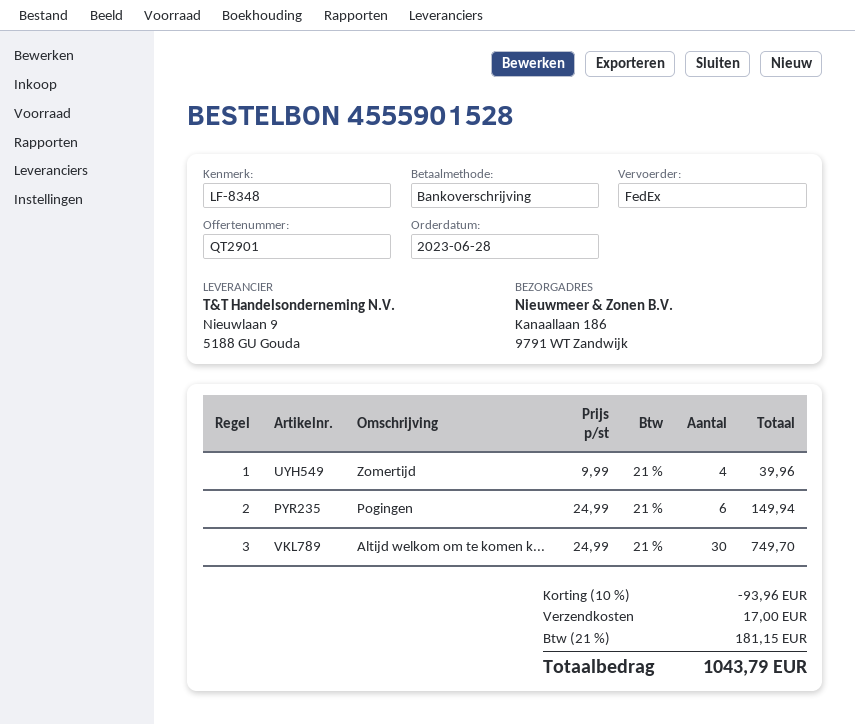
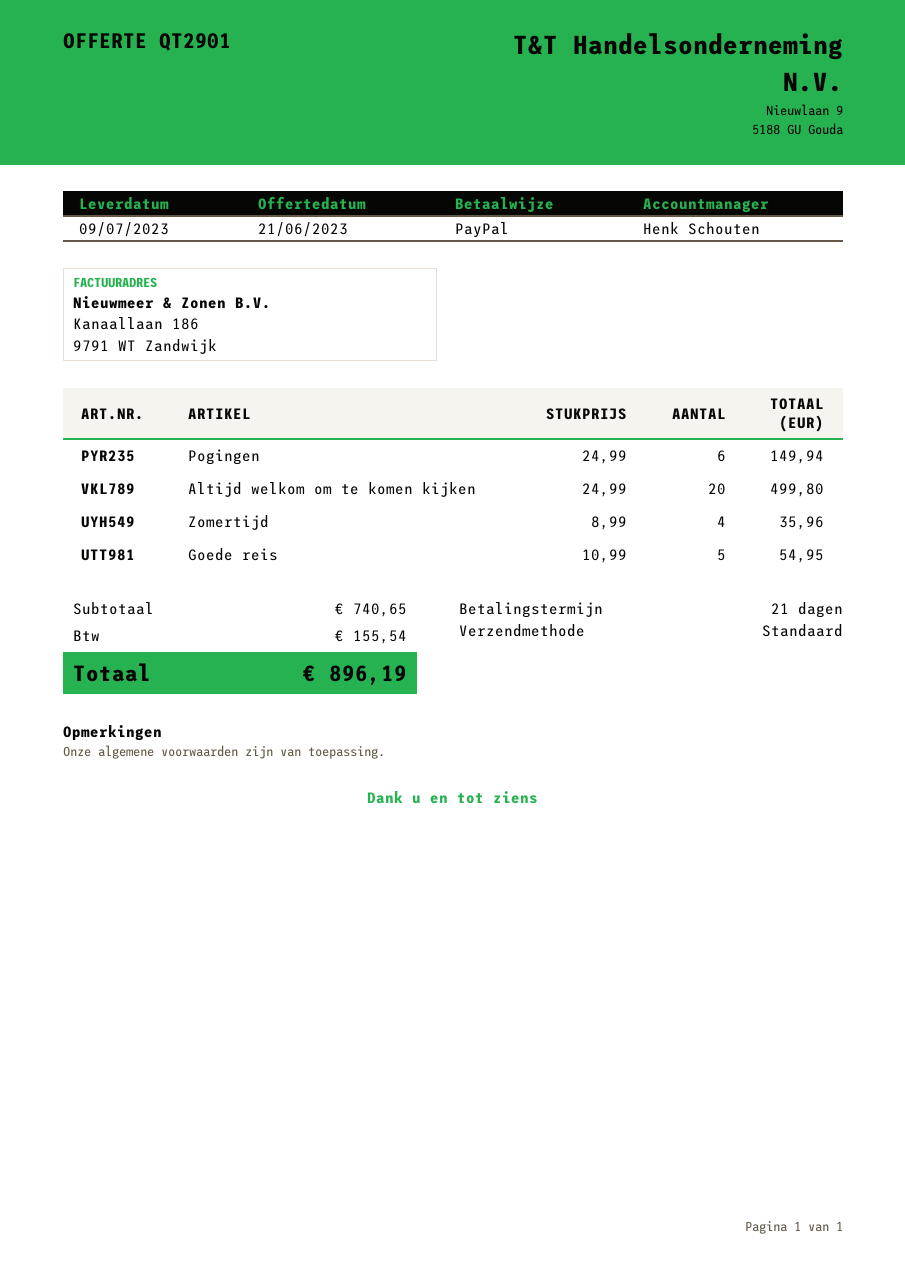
payment method: bank transfer -> PayPal
shipping method: FedEx -> standard
Zomertijd: 4 x 9.99 = 39.96 -> 4 x 8.99 = 35.96
Altijd welkom om te komen k...: 30 x 24.99 = 749.70 -> 20 x 24.99 = 499.80
Goede reis: none -> 5 x 10.99 = 54.95
discount: 10% = 93.96 -> none
shipping: 17.00 -> none
tax: 181.15 -> 155.54
total: 1043.79 -> 896.19

